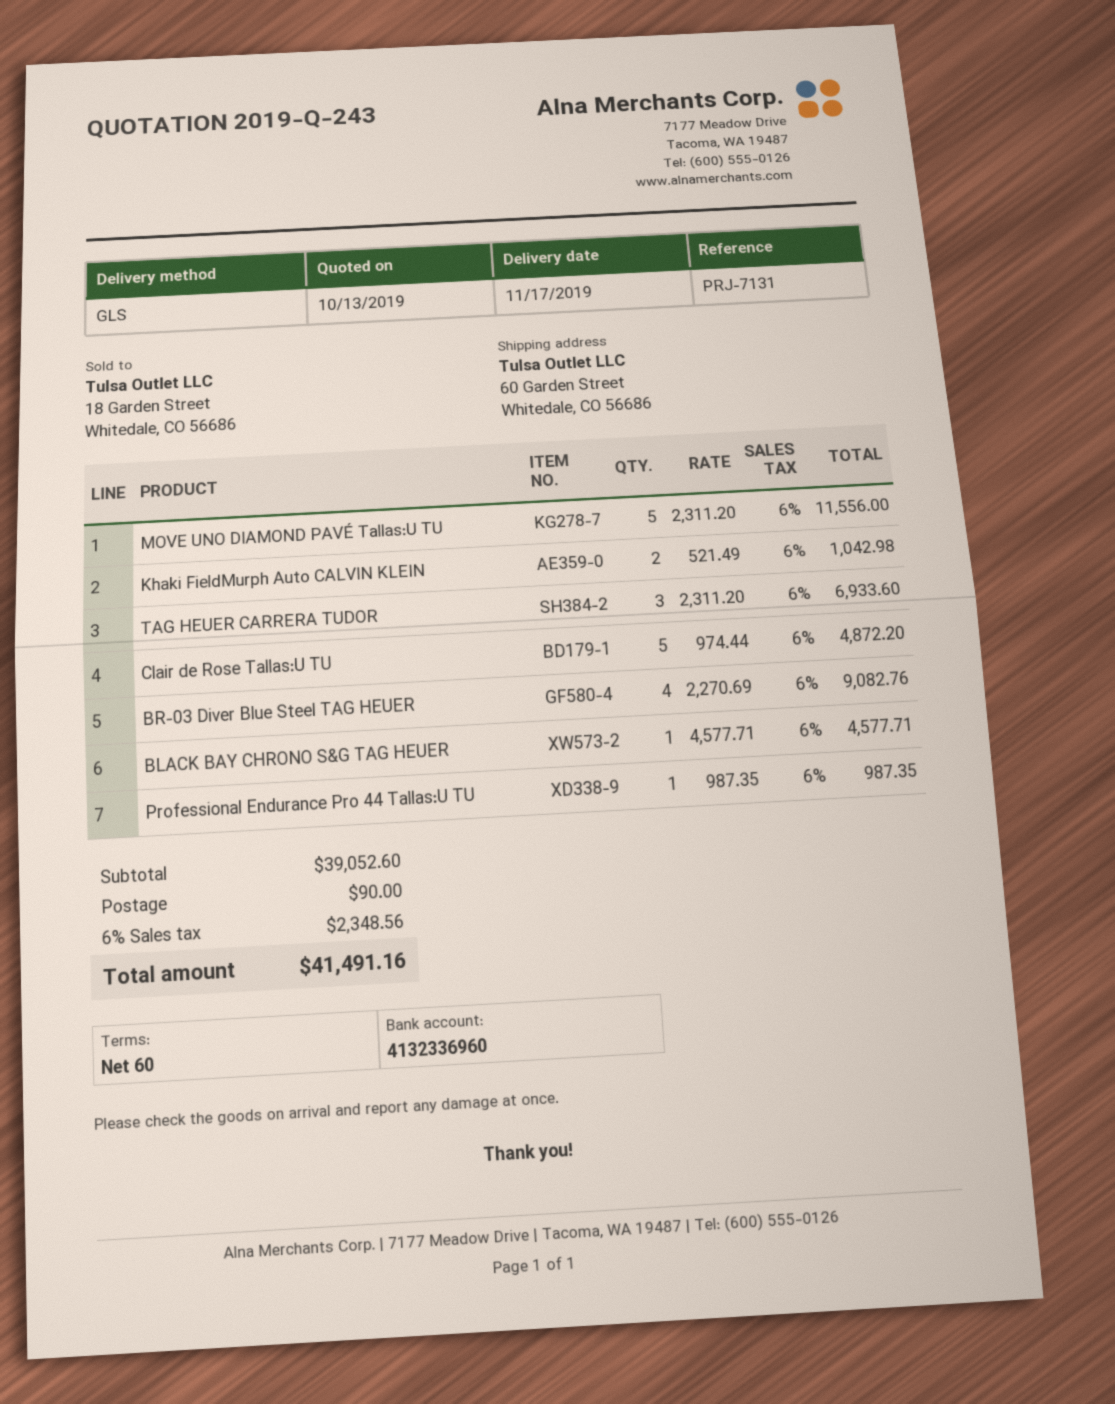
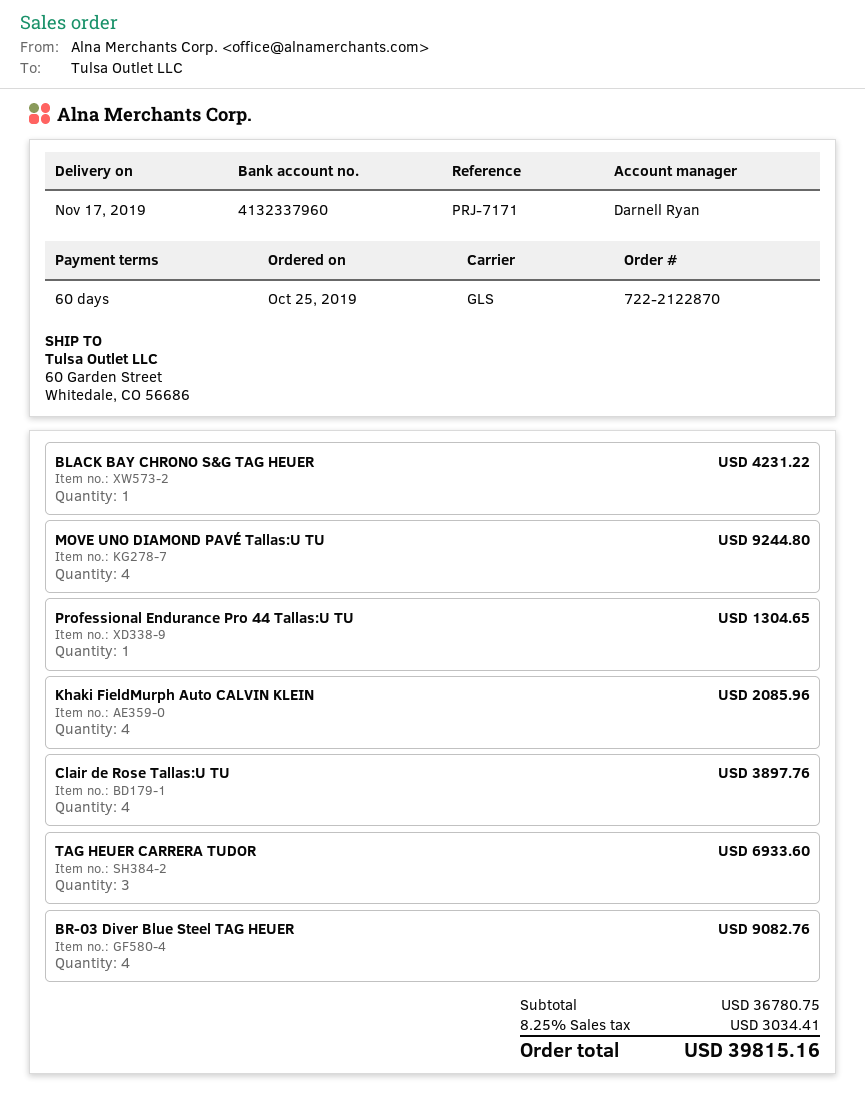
reference: PRJ-7131 -> PRJ-7171
bank account: 4132336960 -> 4132337960
MOVE UNO DIAMOND PAVÉ Tallas:U TU: 5 for 11556.00 -> 4 for 9244.80
Khaki FieldMurph Auto CALVIN KLEIN: 2 for 1042.98 -> 4 for 2085.96
Clair de Rose Tallas:U TU: 5 for 4872.20 -> 4 for 3897.76
BLACK BAY CHRONO S&G TAG HEUER: 1 for 4577.71 -> 1 for 4231.22
Professional Endurance Pro 44 Tallas:U TU: 1 for 987.35 -> 1 for 1304.65
subtotal: 39052.60 -> 36780.75
shipping: 90.00 -> none
tax: 6% = 2348.56 -> 8.25% = 3034.41
total: 41491.16 -> 39815.16

